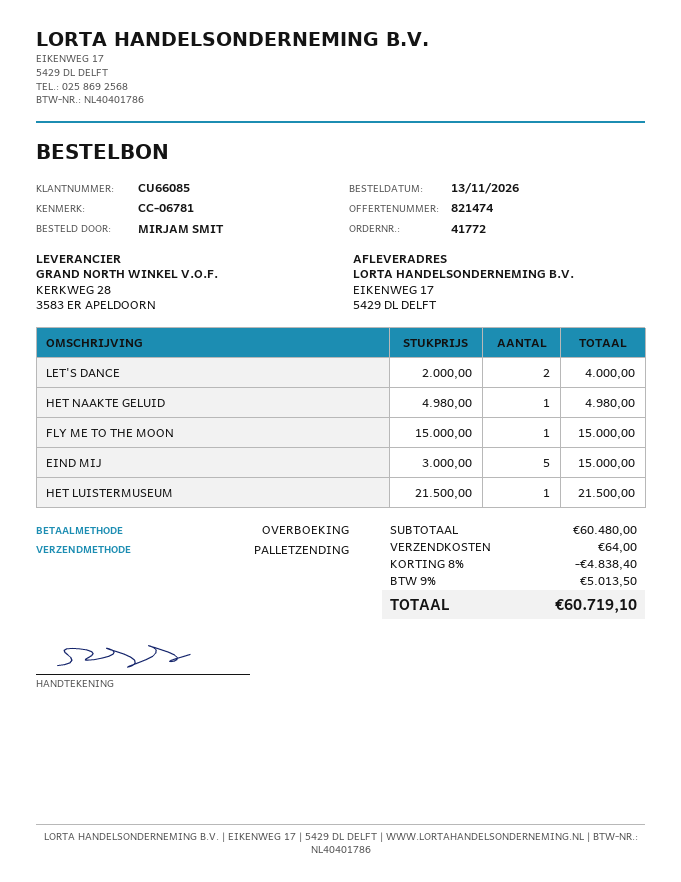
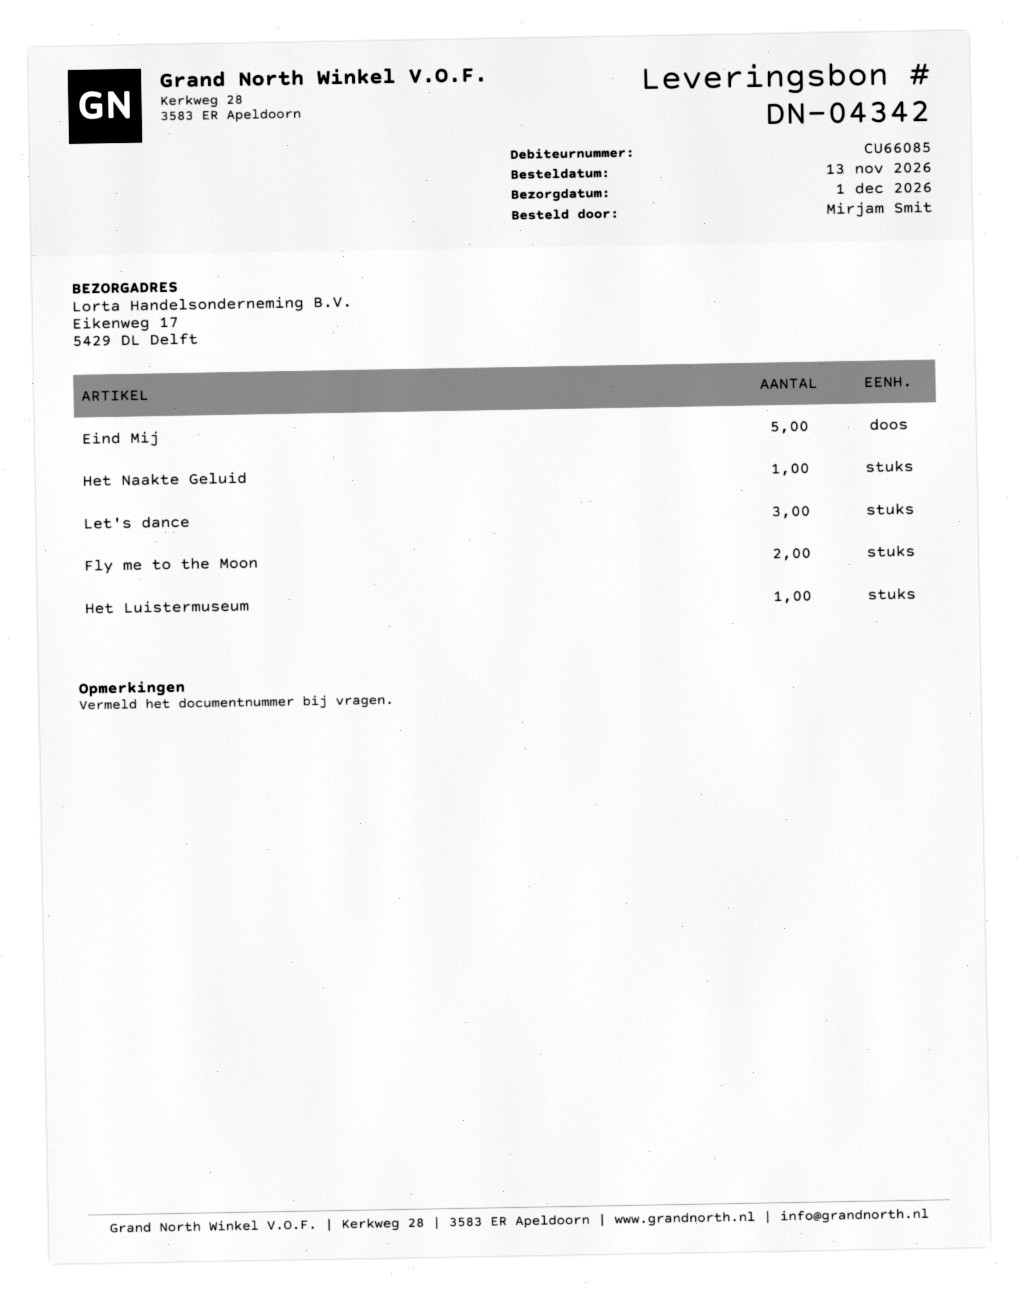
LET'S DANCE: 2 -> 3
FLY ME TO THE MOON: 1 -> 2

